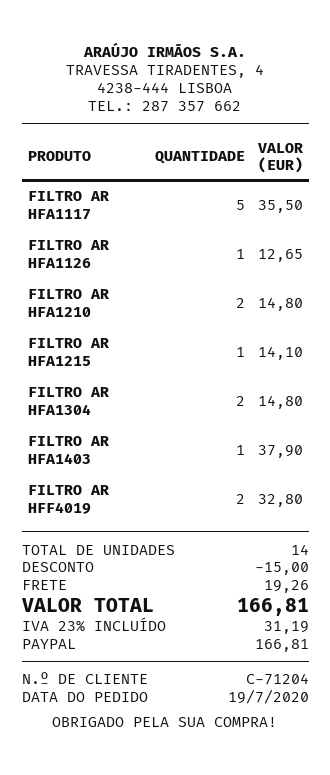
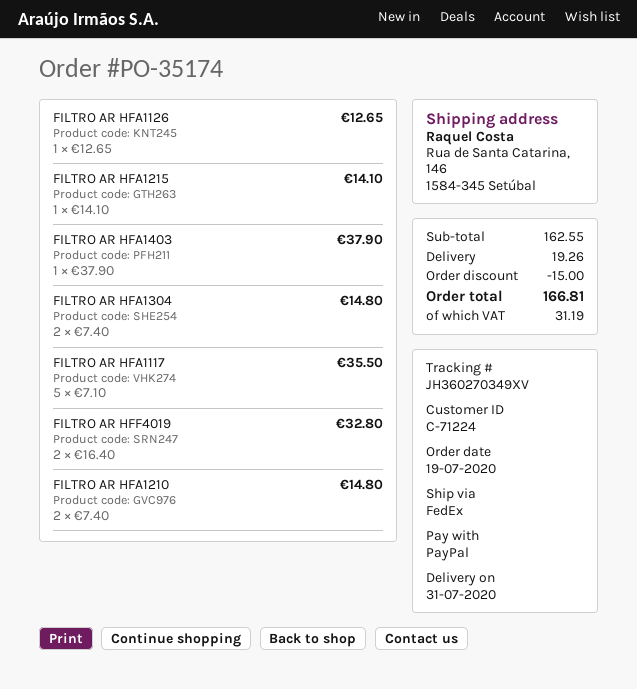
customer number: C-71204 -> C-71224

